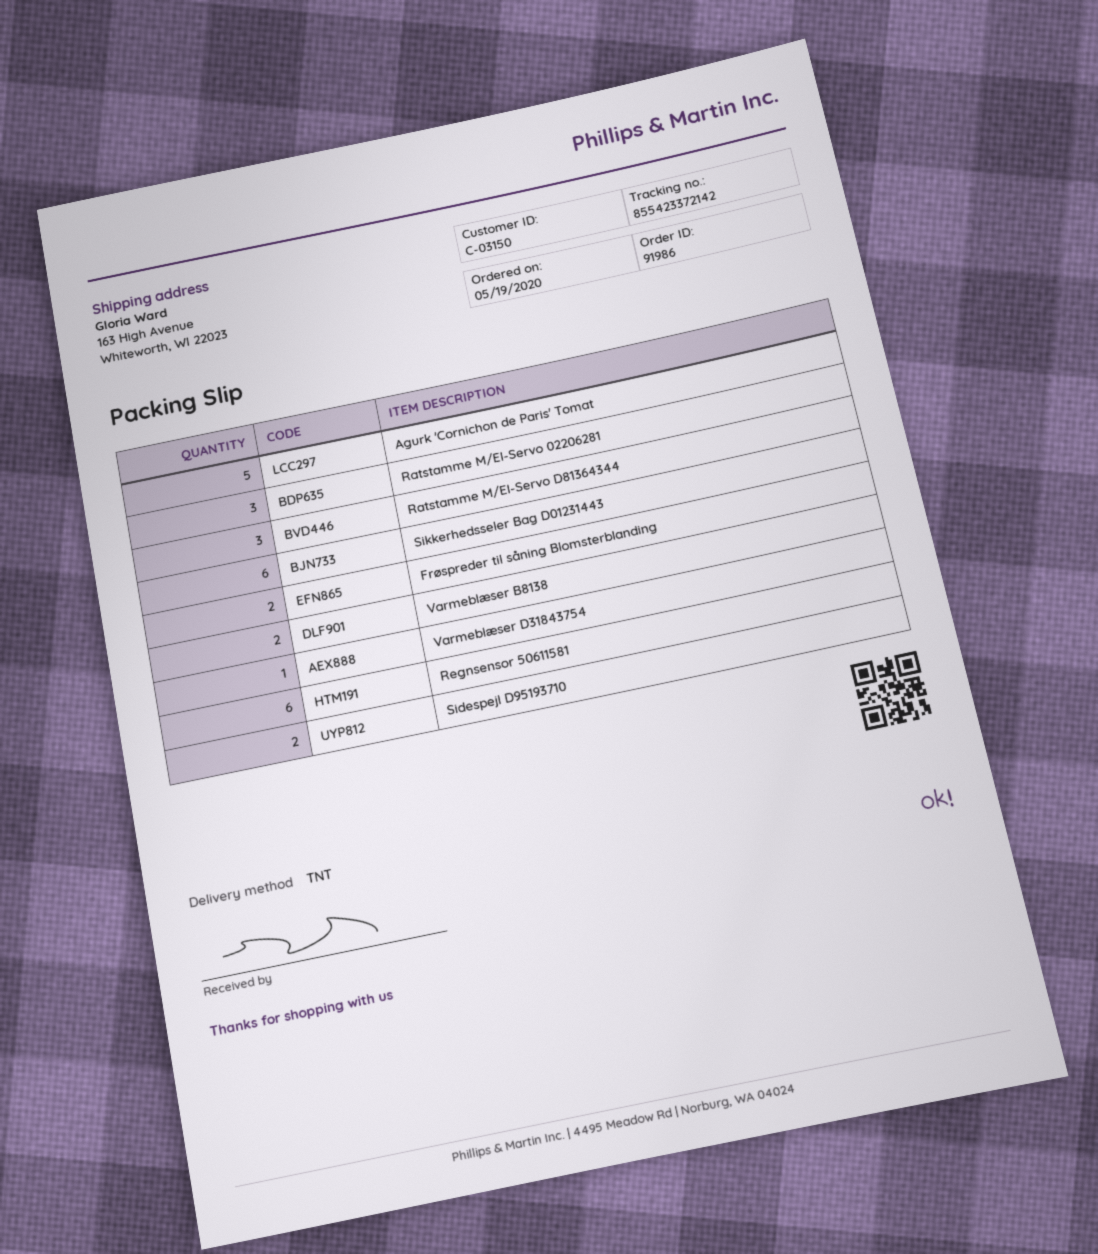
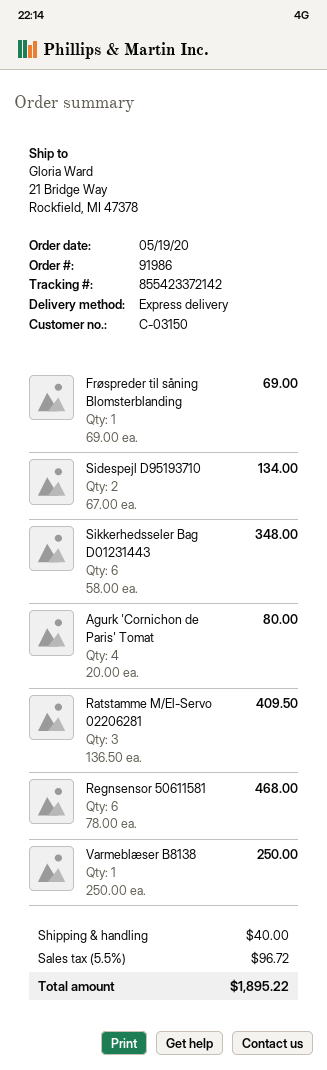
shipping method: TNT -> express
ship to: 163 High Avenue, Whiteworth, WI 22023 -> 21 Bridge Way, Rockfield, MI 47378
Agurk 'Cornichon de Paris' Tomat: 5 -> 4
Ratstamme M/El-Servo D81364344: 3 -> none
Frøspreder til såning Blomsterblanding: 2 -> 1
Varmeblæser B8138: 2 -> 1
Varmeblæser D31843754: 1 -> none

